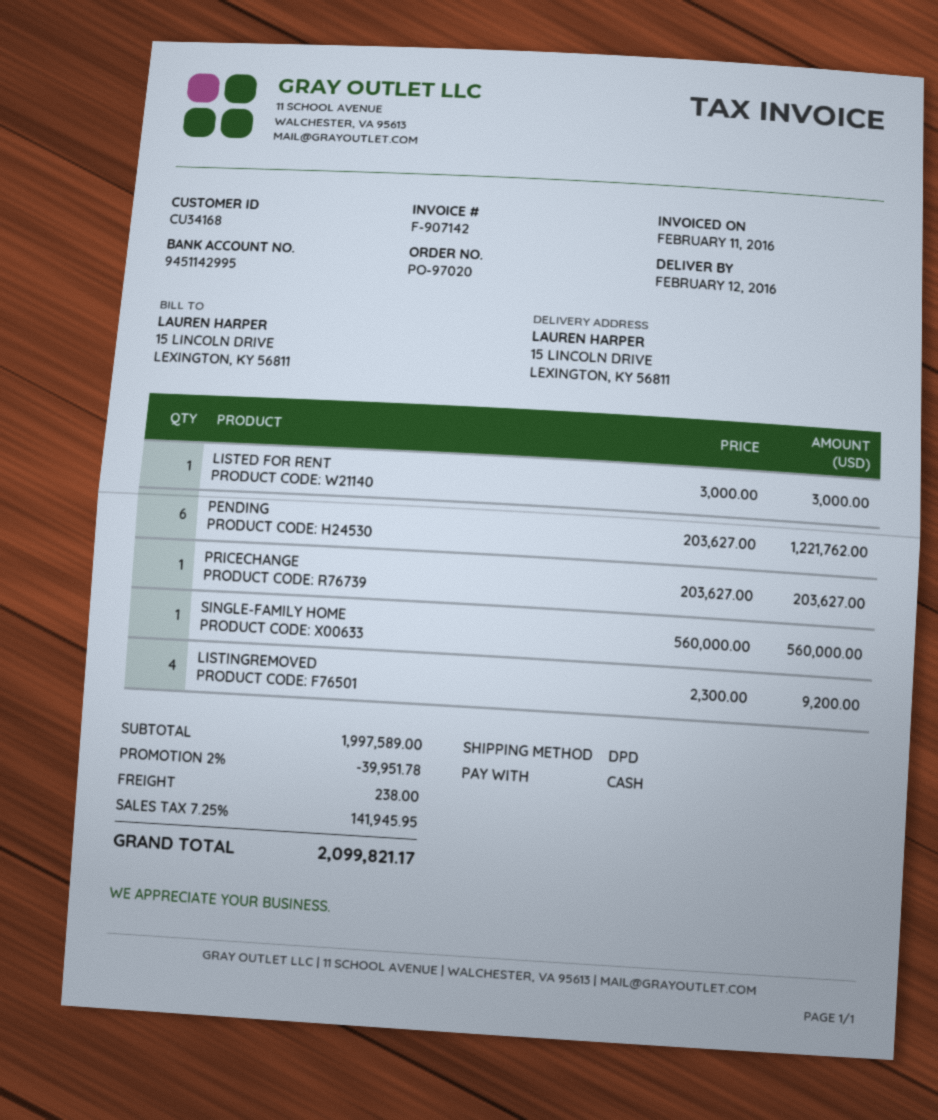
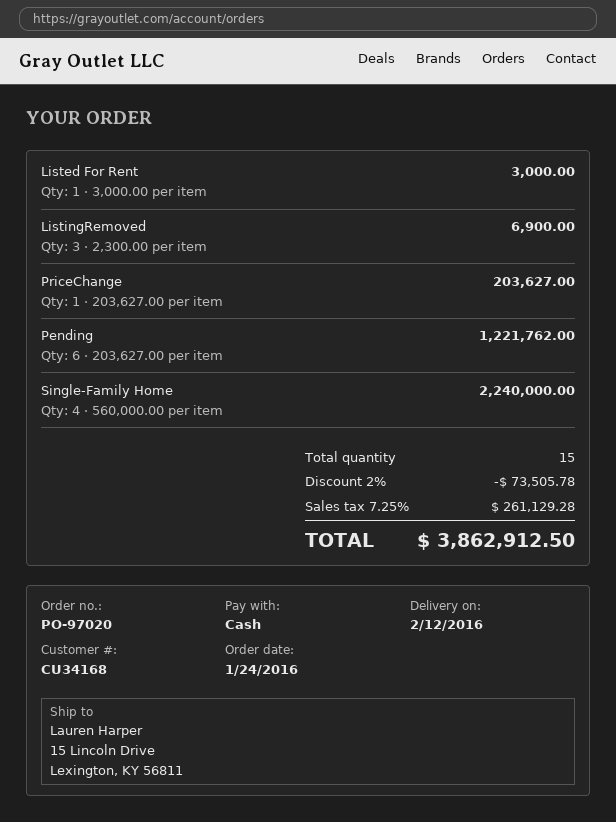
SINGLE-FAMILY HOME: 1 x 560000.00 = 560000.00 -> 4 x 560000.00 = 2240000.00
LISTINGREMOVED: 4 x 2300.00 = 9200.00 -> 3 x 2300.00 = 6900.00
discount: 2% = 39951.78 -> 2% = 73505.78
shipping: 238.00 -> none
tax: 7.25% = 141945.95 -> 7.25% = 261129.28
total: 2099821.17 -> 3862912.50

